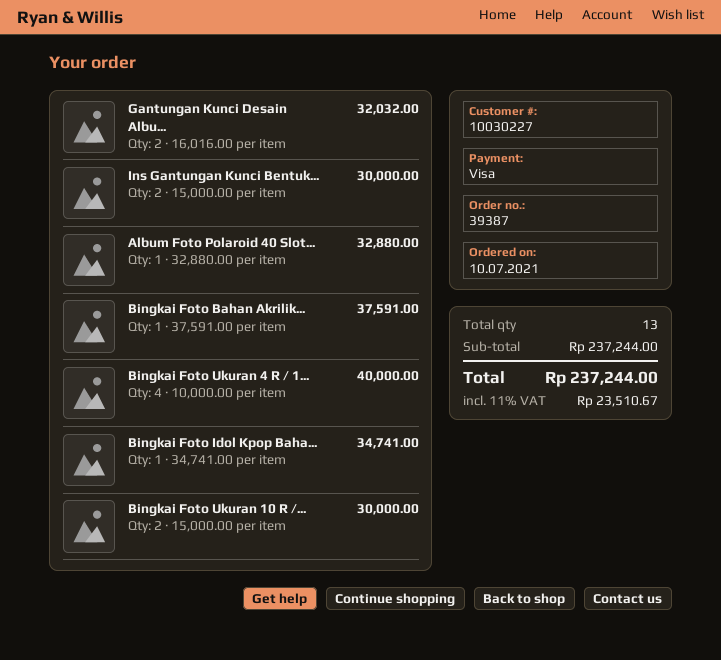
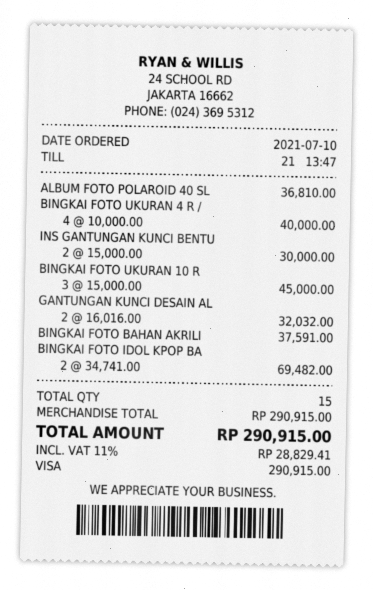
Album Foto Polaroid 40 Slot...: 1 x 32880.00 = 32880.00 -> 1 x 36810.00 = 36810.00
Bingkai Foto Idol Kpop Baha...: 1 x 34741.00 = 34741.00 -> 2 x 34741.00 = 69482.00
Bingkai Foto Ukuran 10 R /...: 2 x 15000.00 = 30000.00 -> 3 x 15000.00 = 45000.00
total quantity: 13 -> 15
subtotal: 237244.00 -> 290915.00
tax: 11% = 23510.67 -> 11% = 28829.41
total: 237244.00 -> 290915.00

